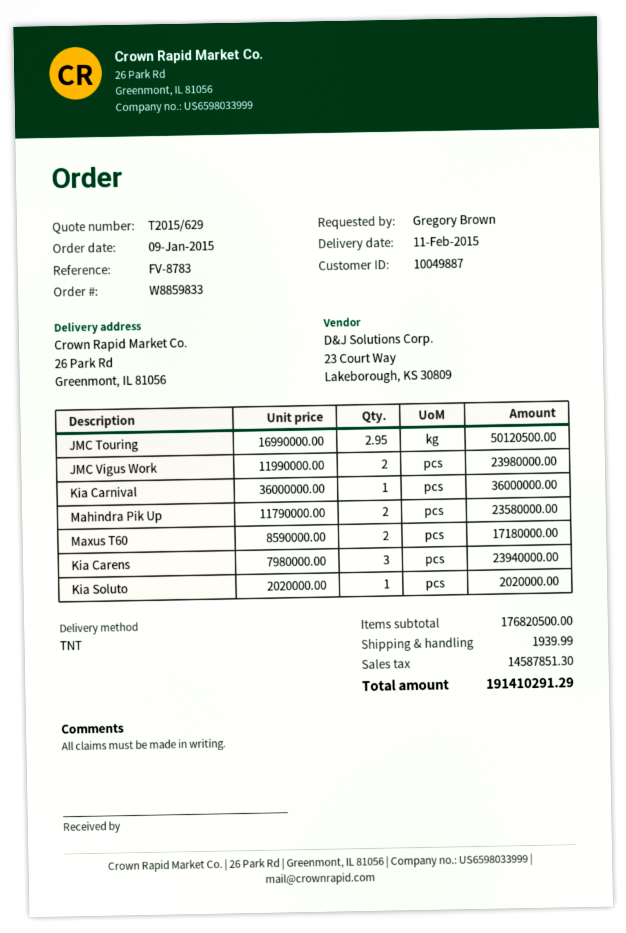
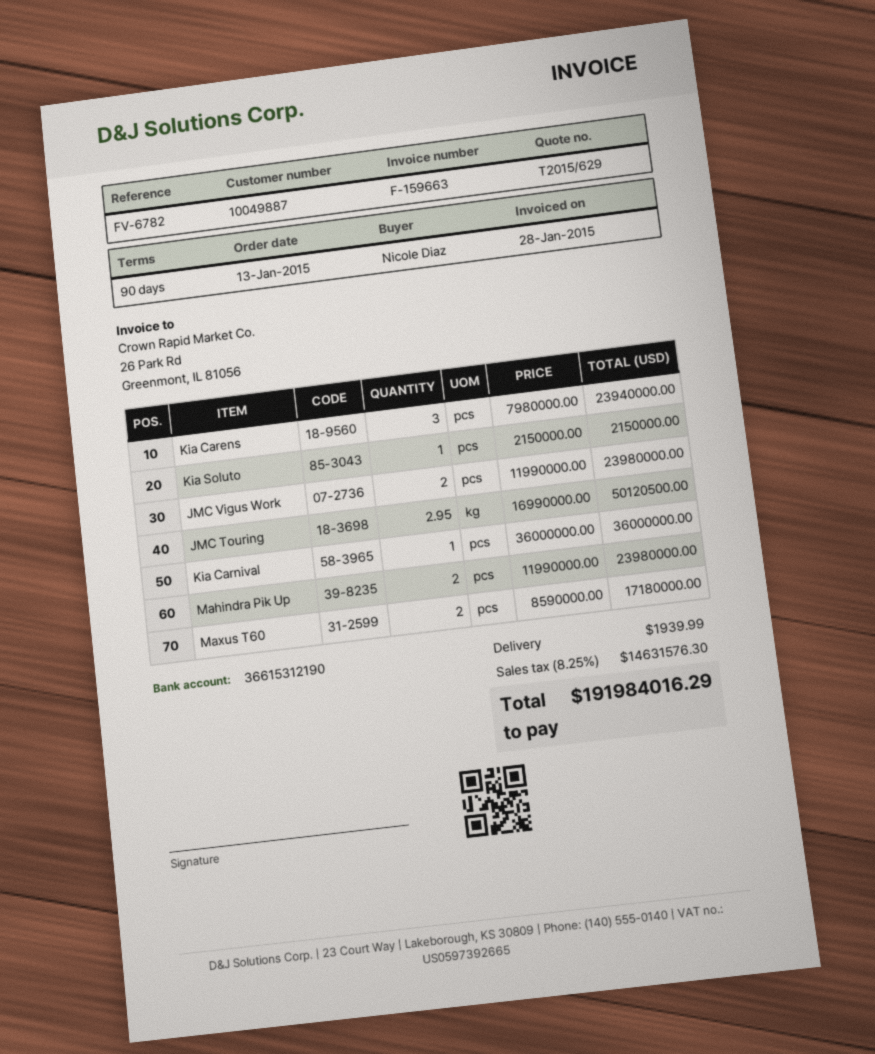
order date: 2015-01-09 -> 2015-01-13
reference: FV-8783 -> FV-6782
ordered by: Gregory Brown -> Nicole Diaz
Mahindra Pik Up: 2 x 11790000.00 = 23580000.00 -> 2 x 11990000.00 = 23980000.00
Kia Soluto: 1 x 2020000.00 = 2020000.00 -> 1 x 2150000.00 = 2150000.00
tax: 14587851.30 -> 14631576.30
total: 191410291.29 -> 191984016.29

